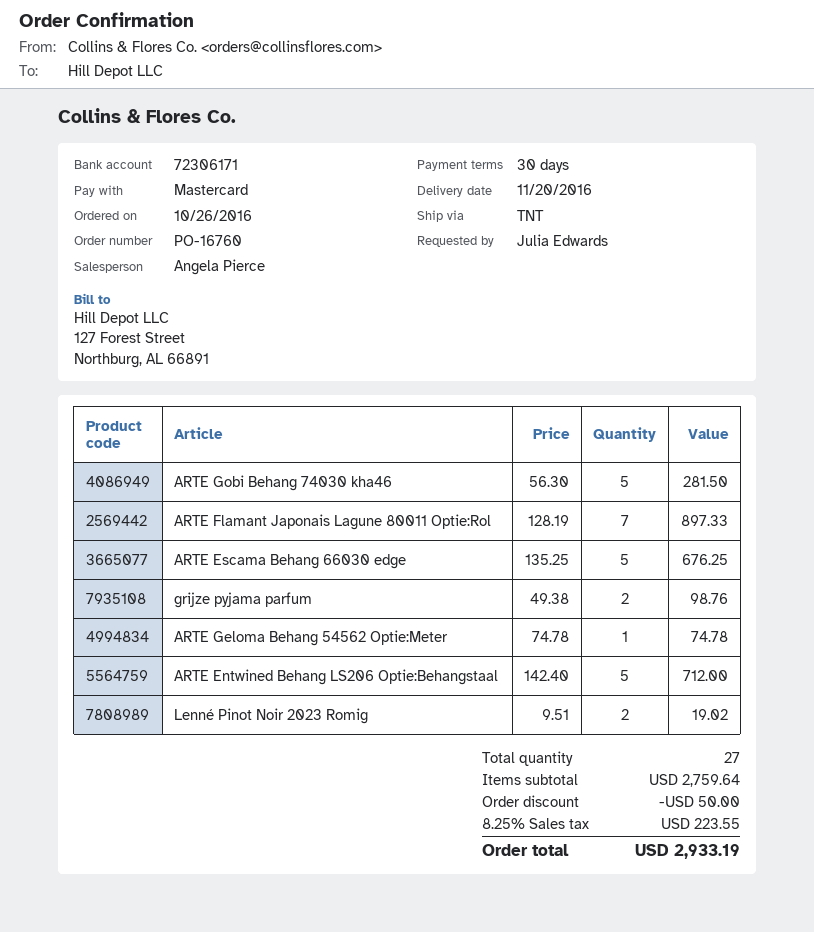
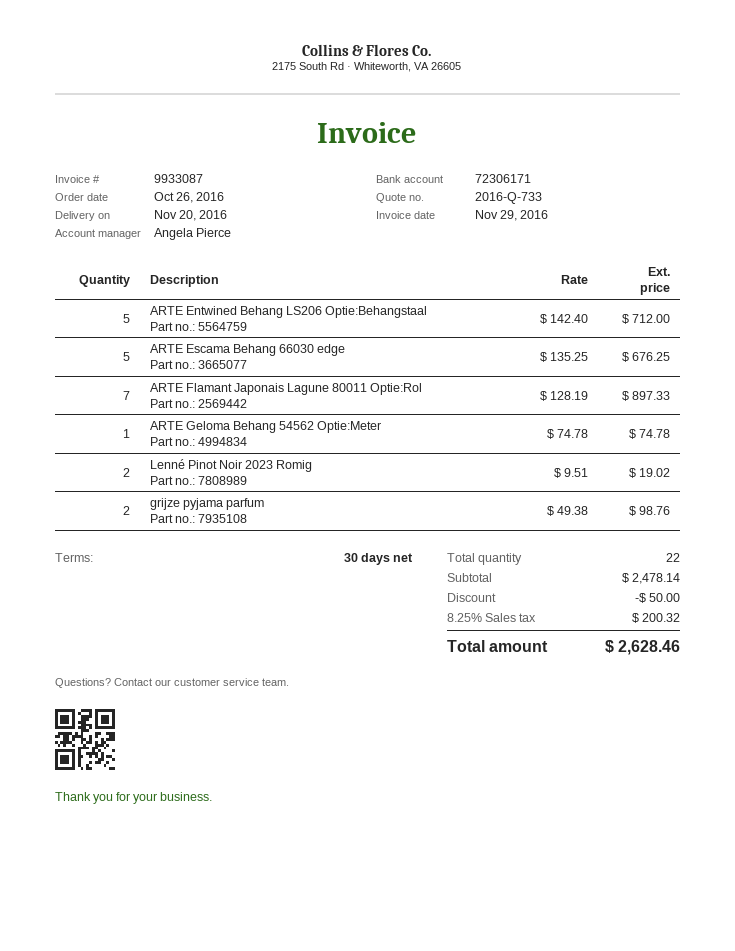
ARTE Gobi Behang 74030 kha46: 5 x 56.30 = 281.50 -> none
total quantity: 27 -> 22
subtotal: 2759.64 -> 2478.14
tax: 8.25% = 223.55 -> 8.25% = 200.32
total: 2933.19 -> 2628.46

